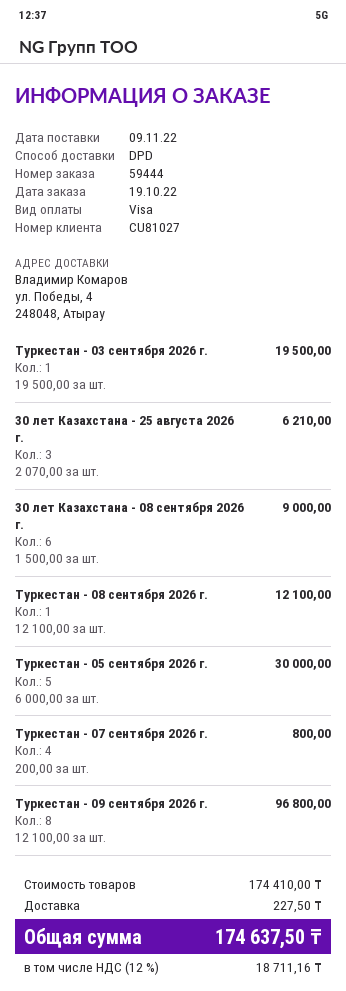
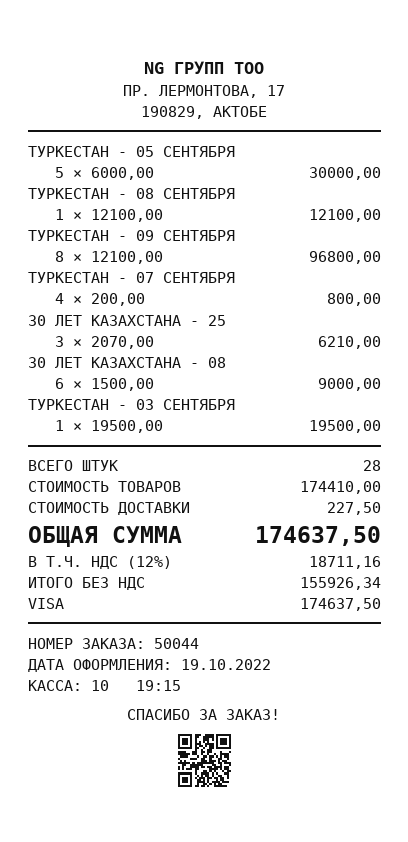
order number: 59444 -> 50044

